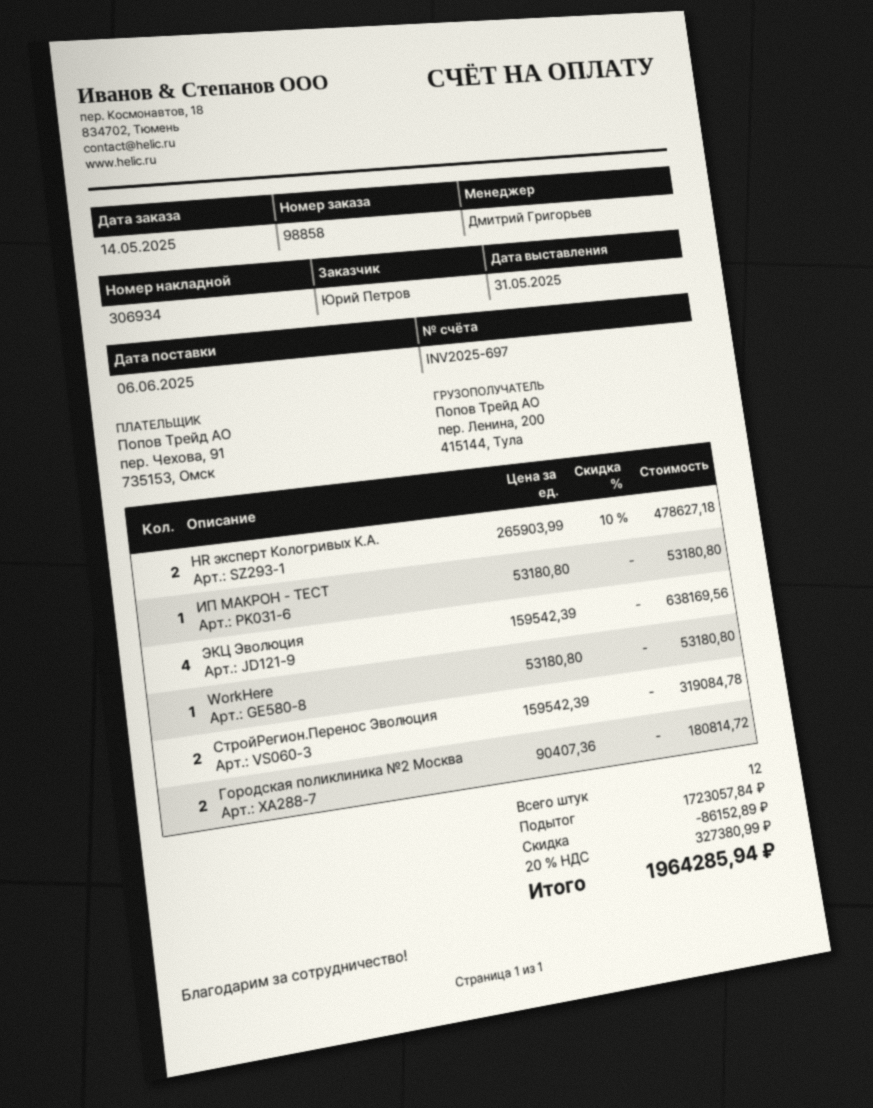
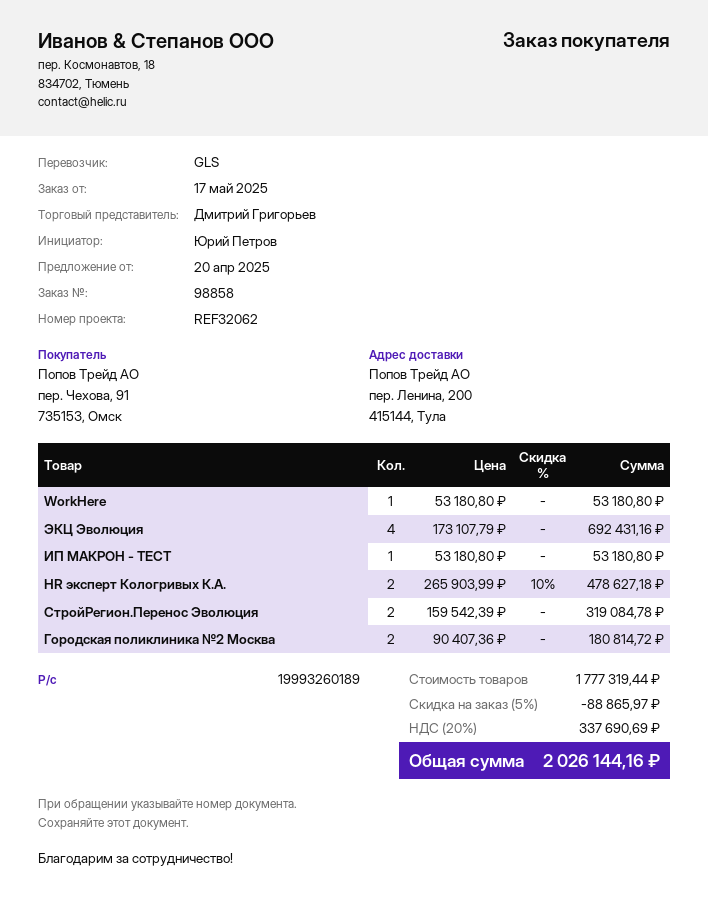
order date: 2025-05-14 -> 2025-05-17
ЭКЦ Эволюция: 4 x 159542.39 = 638169.56 -> 4 x 173107.79 = 692431.16
subtotal: 1723057.84 -> 1777319.44
discount: 86152.89 -> 88865.97
tax: 20% = 327380.99 -> 20% = 337690.69
total: 1964285.94 -> 2026144.16

